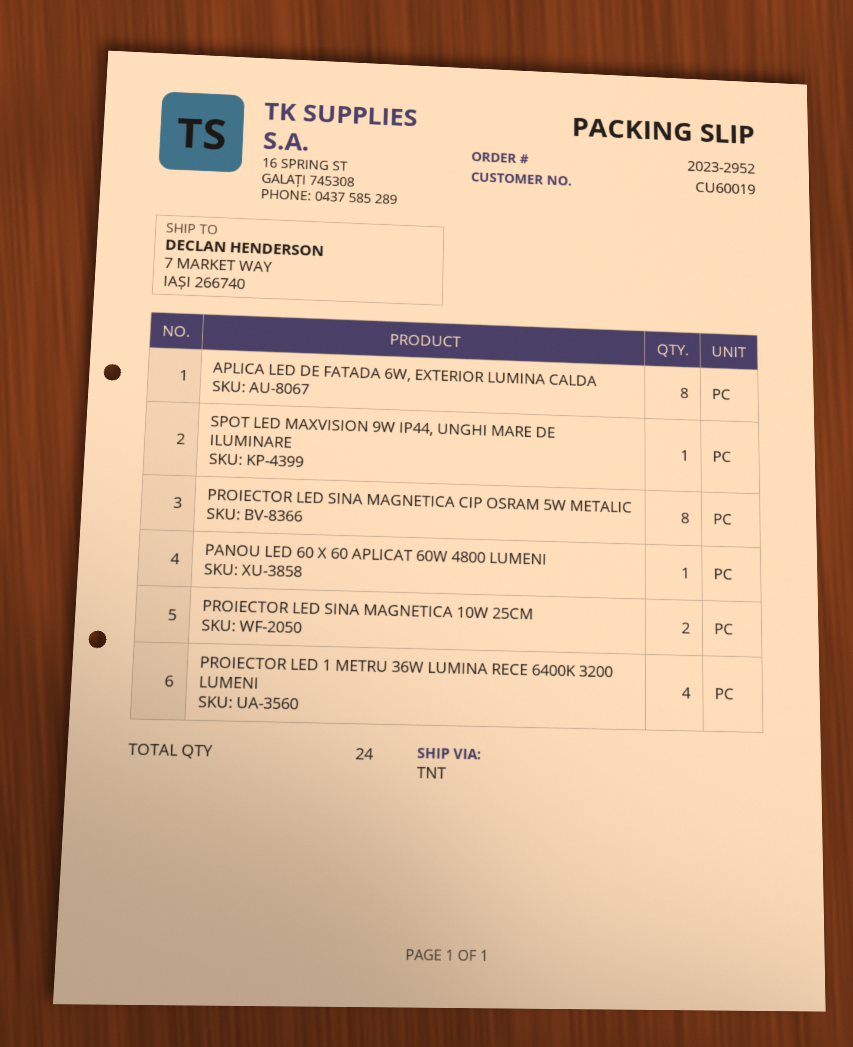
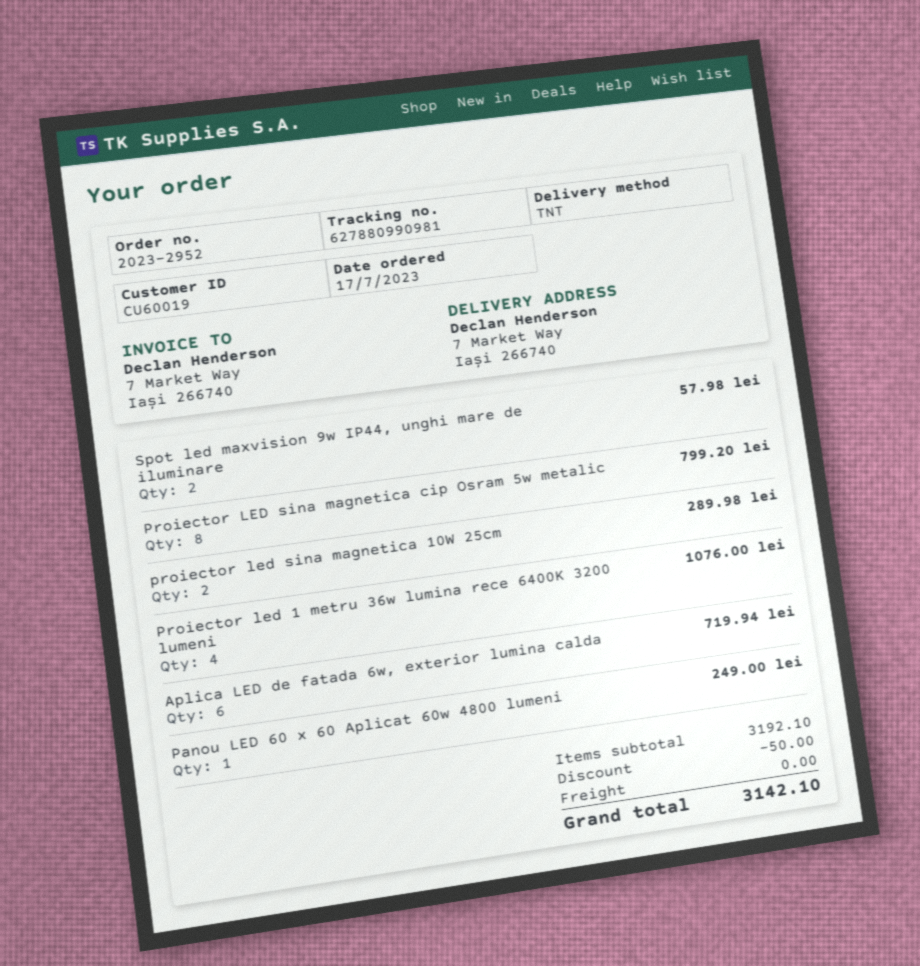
APLICA LED DE FATADA 6W, EXTERIOR LUMINA CALDA: 8 -> 6
SPOT LED MAXVISION 9W IP44, UNGHI MARE DE ILUMINARE: 1 -> 2

